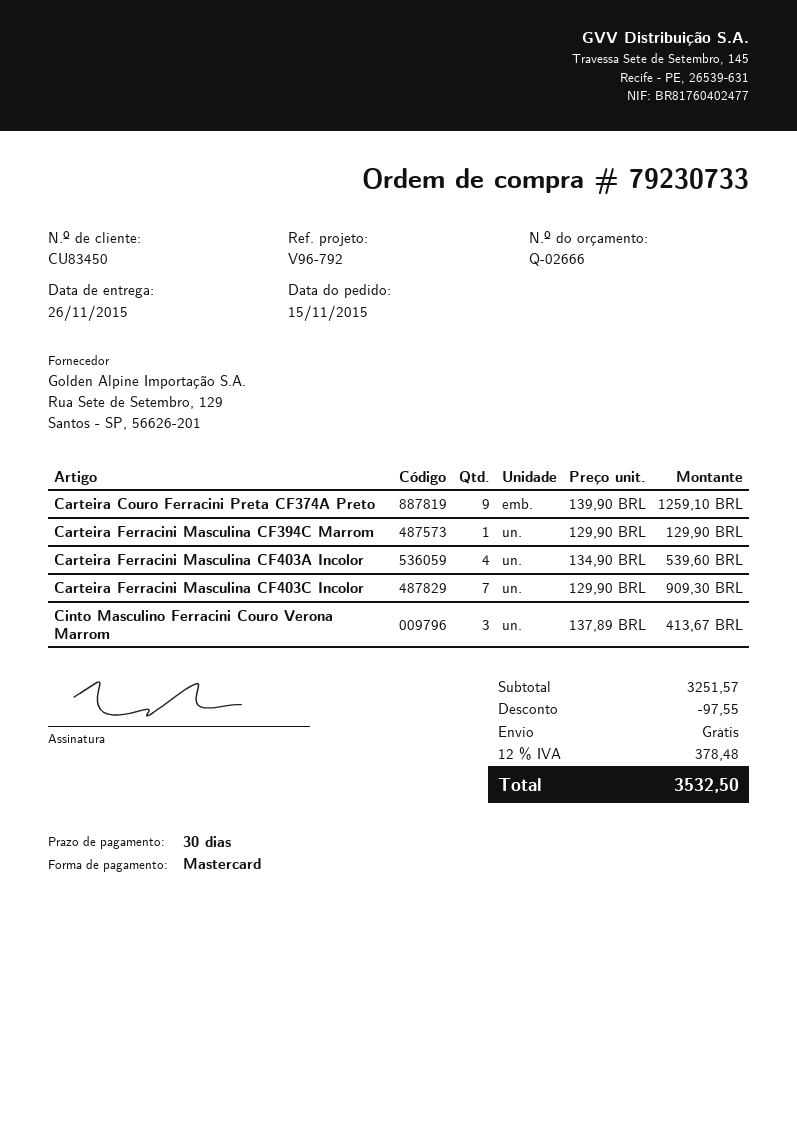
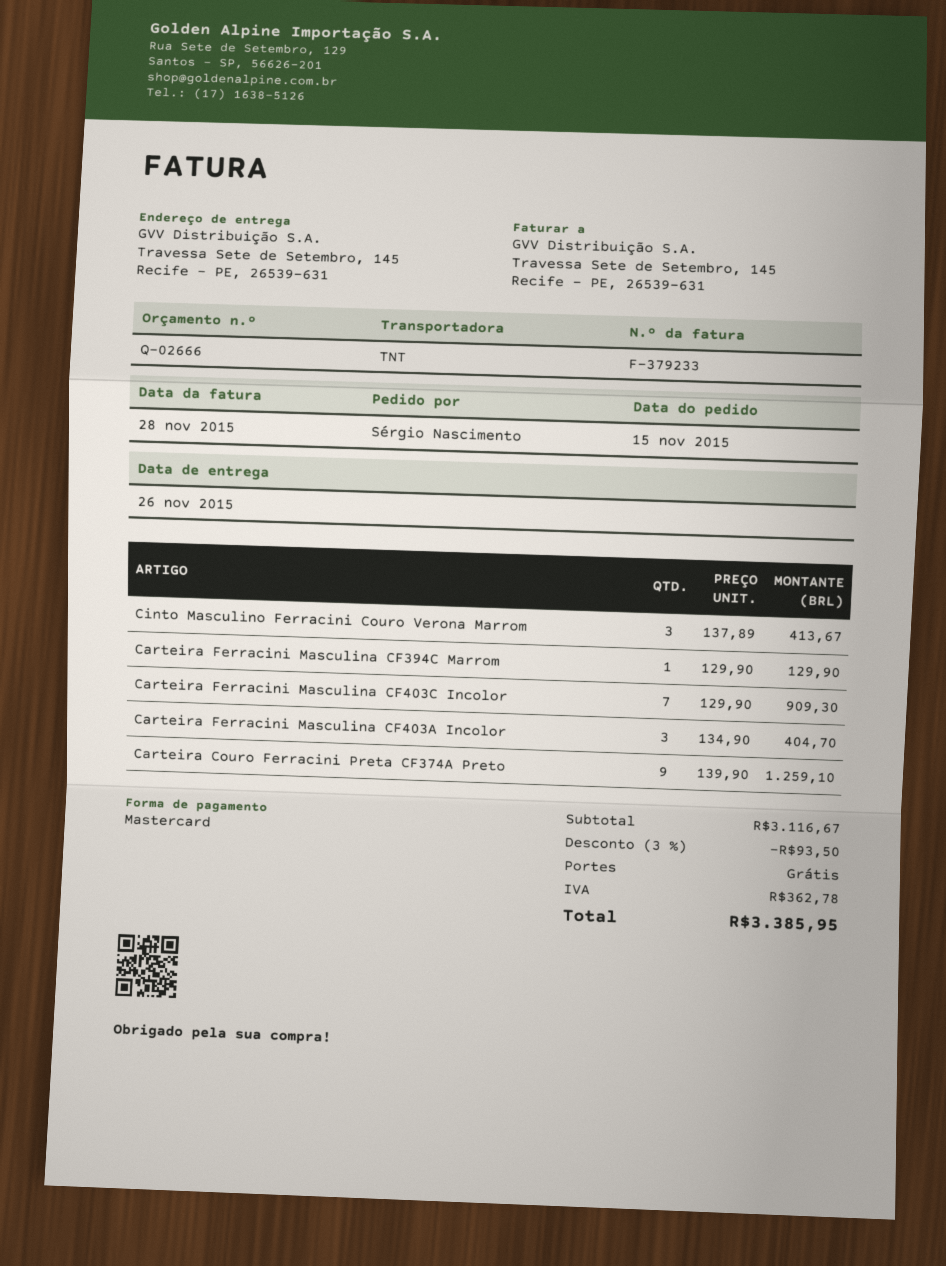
Carteira Ferracini Masculina CF403A Incolor: 4 x 134.90 = 539.60 -> 3 x 134.90 = 404.70
subtotal: 3251.57 -> 3116.67
discount: 97.55 -> 93.50
tax: 378.48 -> 362.78
total: 3532.50 -> 3385.95

